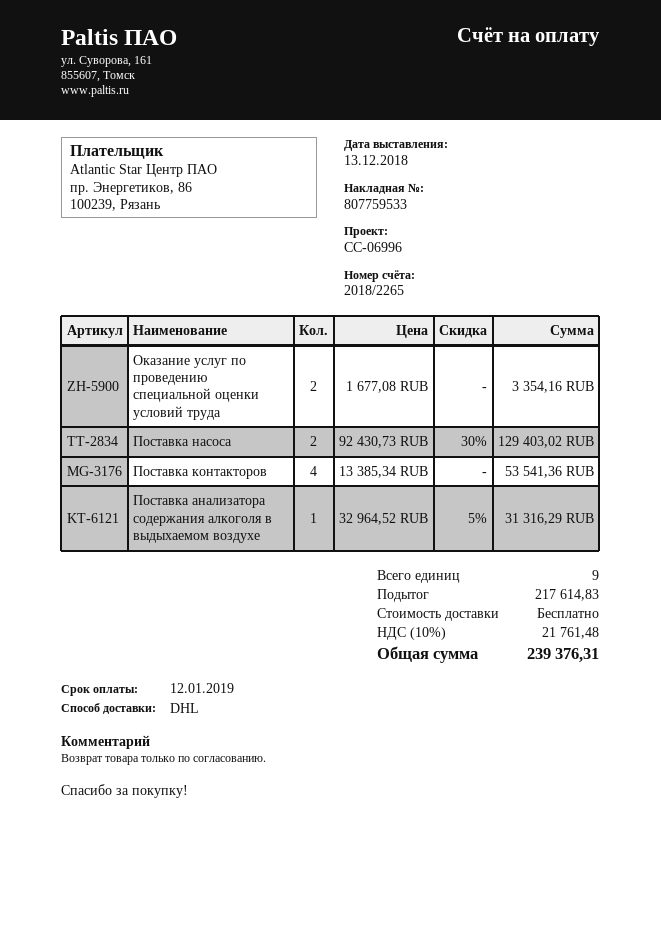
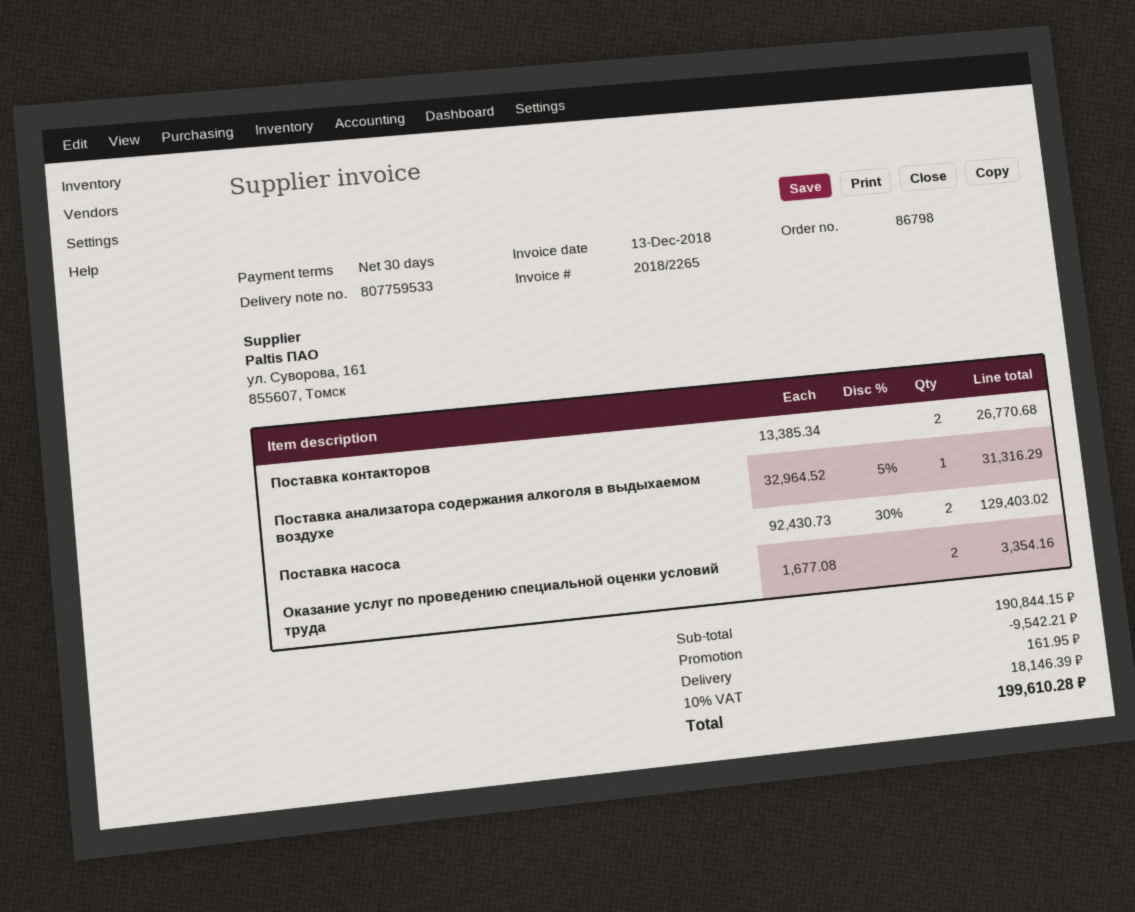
Поставка контакторов: 4 x 13385.34 = 53541.36 -> 2 x 13385.34 = 26770.68
subtotal: 217614.83 -> 190844.15
discount: none -> 9542.21
shipping: 0.00 -> 161.95
tax: 10% = 21761.48 -> 10% = 18146.39
total: 239376.31 -> 199610.28

